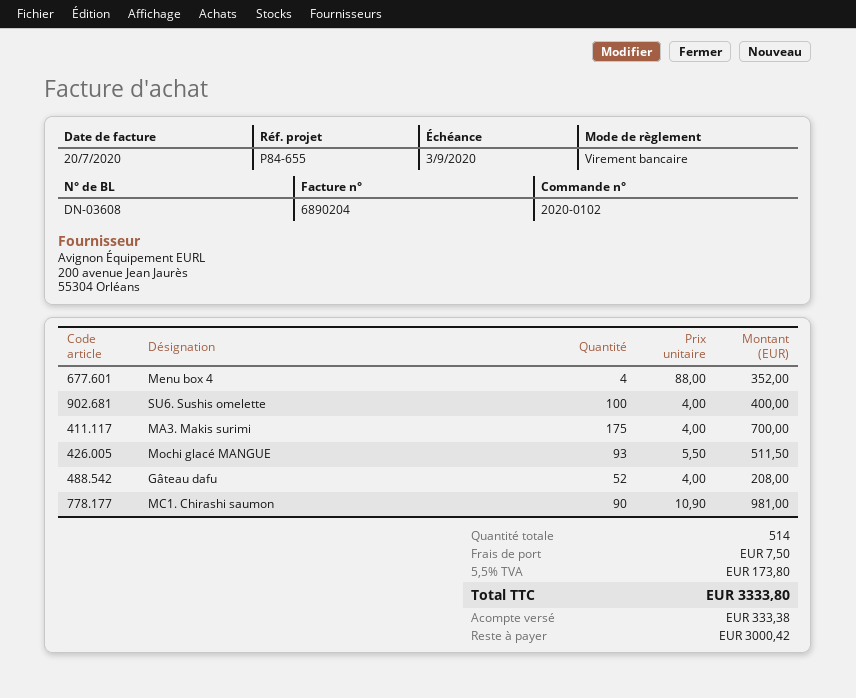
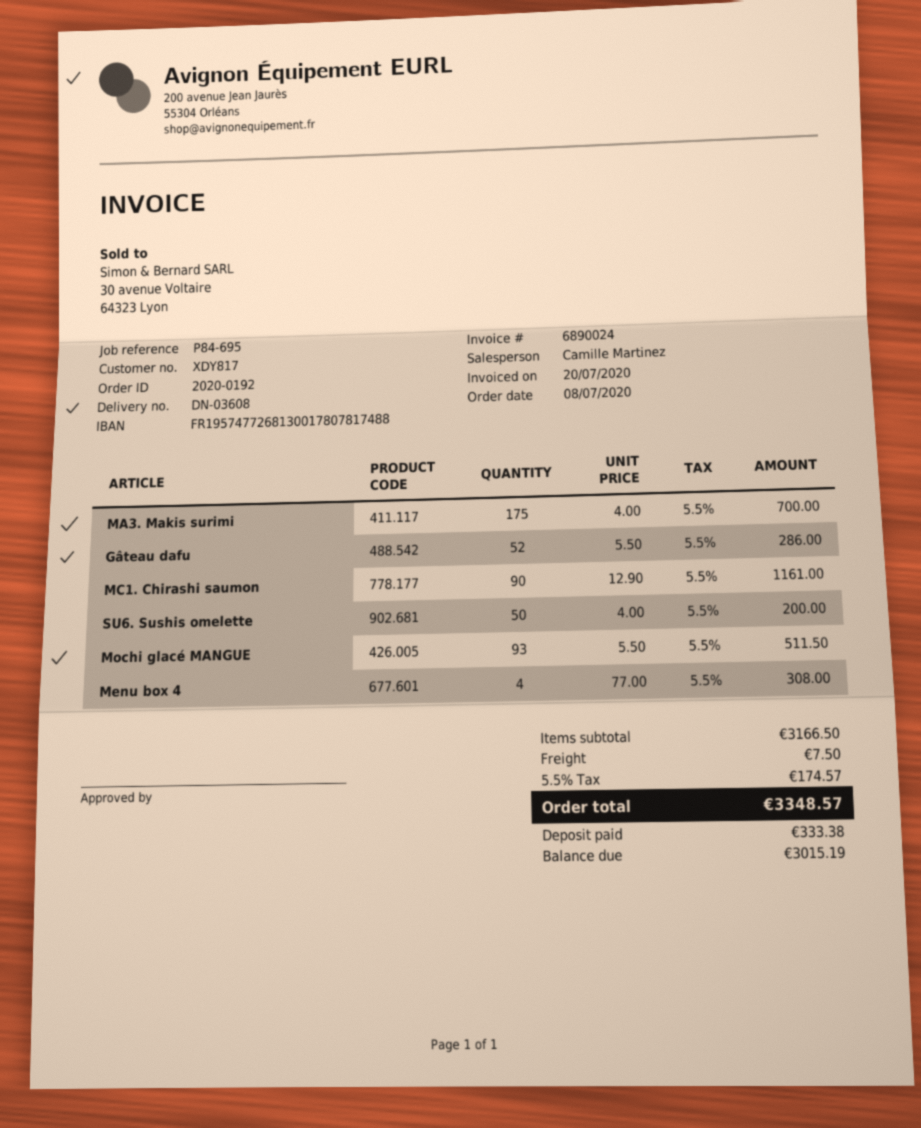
order number: 2020-0102 -> 2020-0192
invoice number: 6890204 -> 6890024
reference: P84-655 -> P84-695
Menu box 4: 4 x 88.00 = 352.00 -> 4 x 77.00 = 308.00
SU6. Sushis omelette: 100 x 4.00 = 400.00 -> 50 x 4.00 = 200.00
Gâteau dafu: 52 x 4.00 = 208.00 -> 52 x 5.50 = 286.00
MC1. Chirashi saumon: 90 x 10.90 = 981.00 -> 90 x 12.90 = 1161.00
tax: 5.5% = 173.80 -> 5.5% = 174.57
total: 3333.80 -> 3348.57
balance: 3000.42 -> 3015.19

